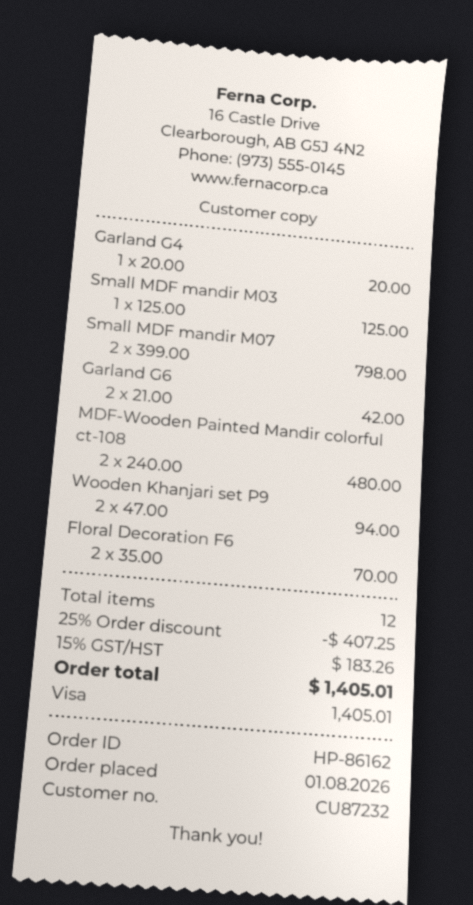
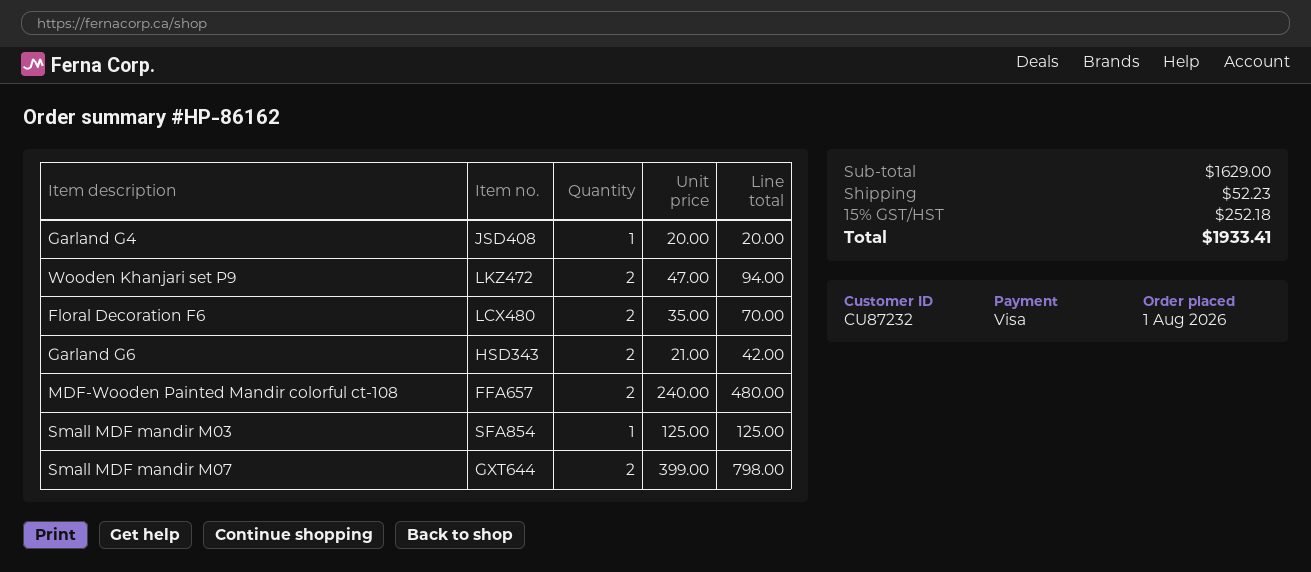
discount: 25% = 407.25 -> none
shipping: none -> 52.23
tax: 15% = 183.26 -> 15% = 252.18
total: 1405.01 -> 1933.41

